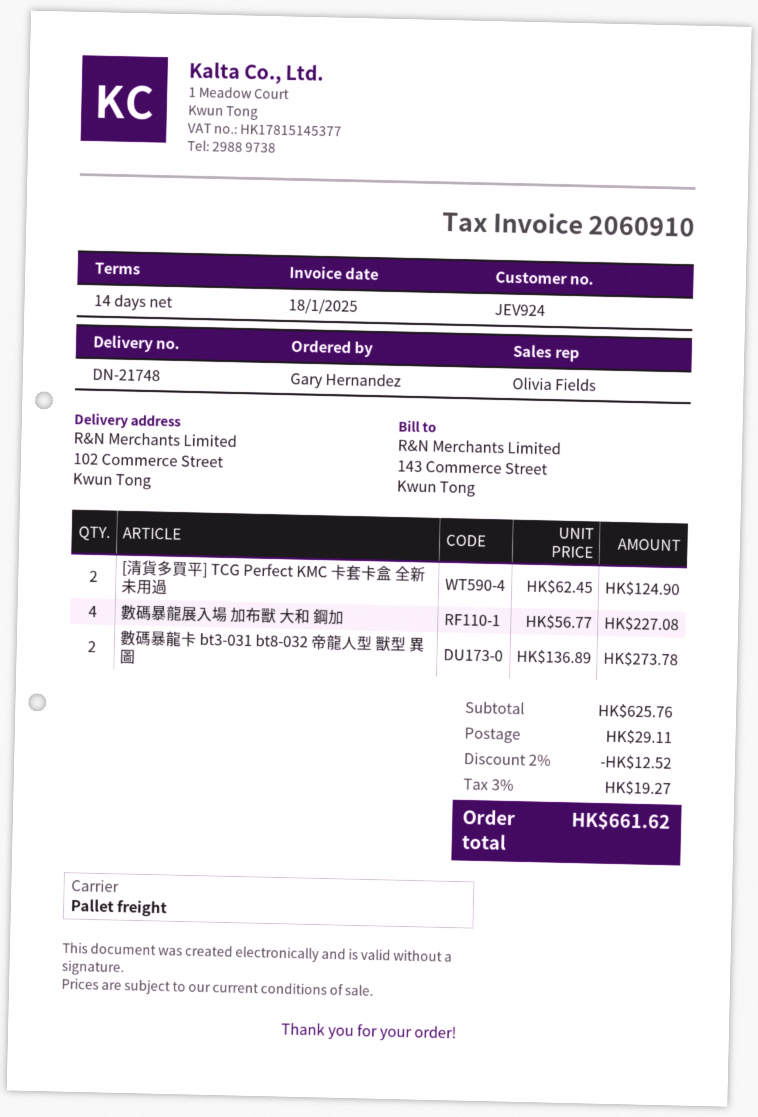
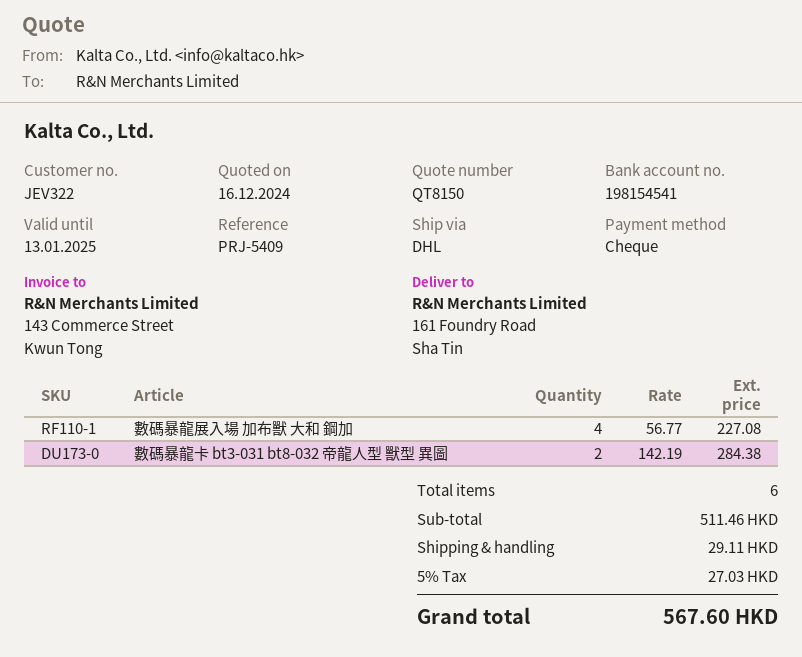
customer number: JEV924 -> JEV322
shipping method: pallet freight -> DHL
ship to: 102 Commerce Street, Kwun Tong -> 161 Foundry Road, Sha Tin
[清貨多買平] TCG Perfect KMC 卡套卡盒 全新未用過: 2 x 62.45 = 124.90 -> none
數碼暴龍卡 bt3-031 bt8-032 帝龍人型 獸型 異圖: 2 x 136.89 = 273.78 -> 2 x 142.19 = 284.38
subtotal: 625.76 -> 511.46
discount: 2% = 12.52 -> none
tax: 3% = 19.27 -> 5% = 27.03
total: 661.62 -> 567.60

